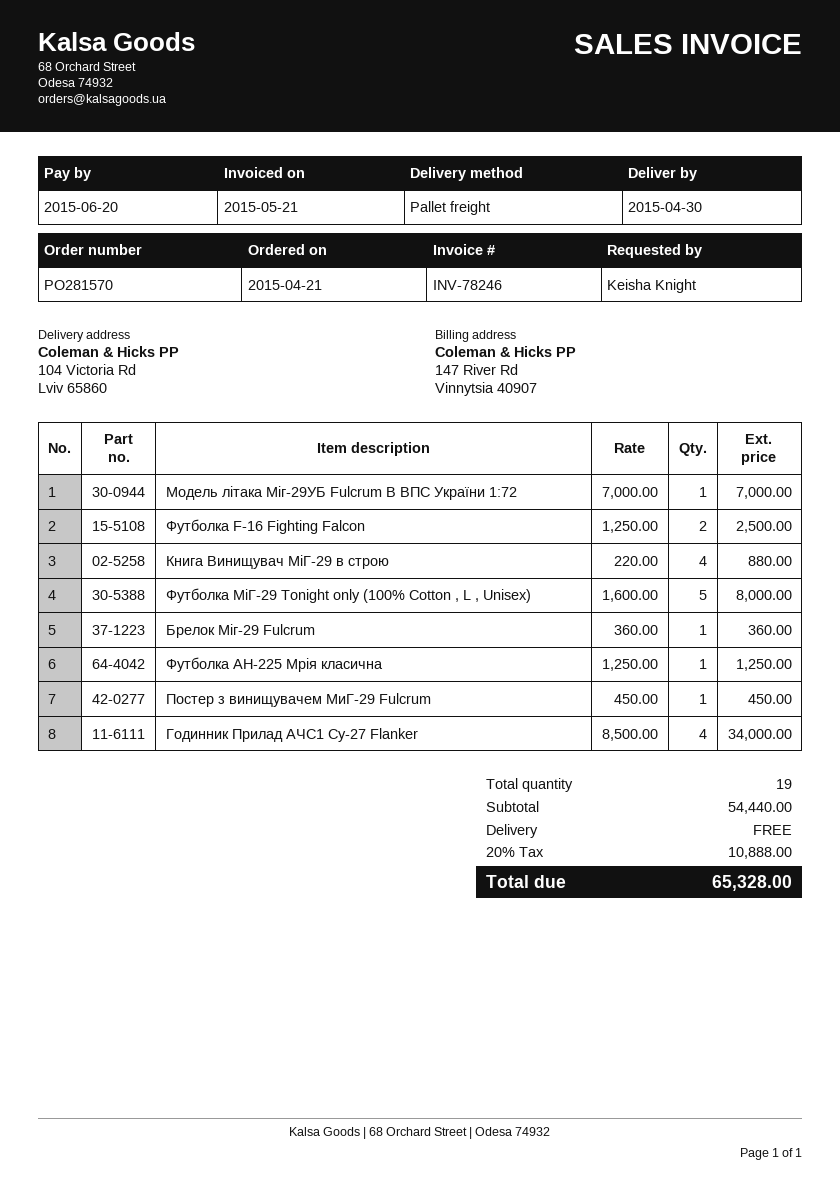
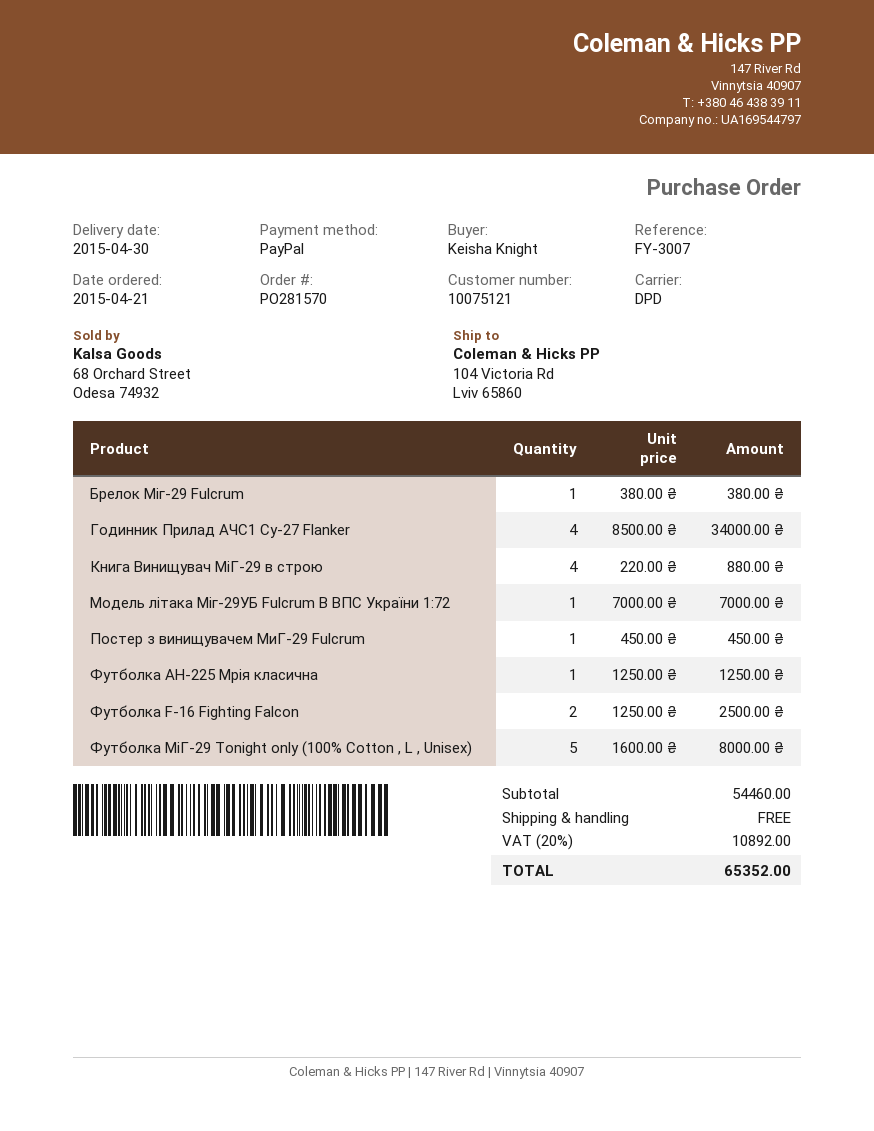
shipping method: pallet freight -> DPD
Брелок Міг-29 Fulcrum: 1 x 360.00 = 360.00 -> 1 x 380.00 = 380.00
subtotal: 54440.00 -> 54460.00
tax: 20% = 10888.00 -> 20% = 10892.00
total: 65328.00 -> 65352.00

